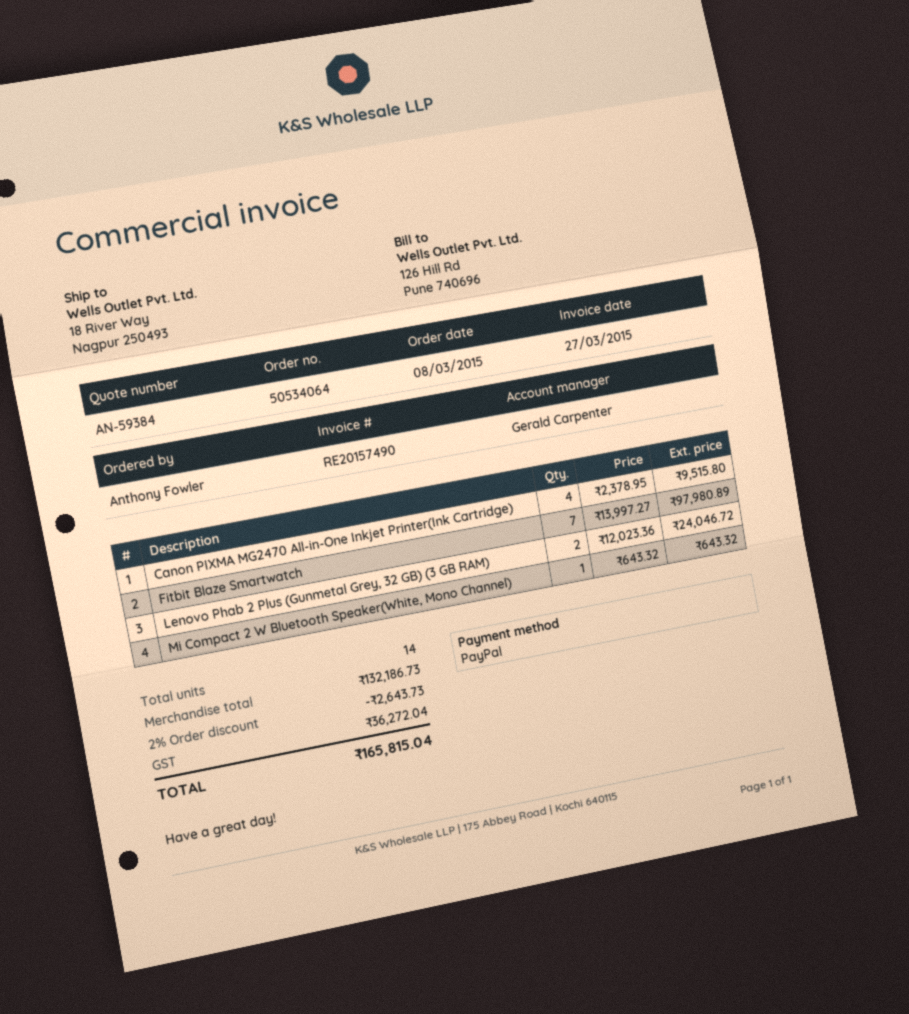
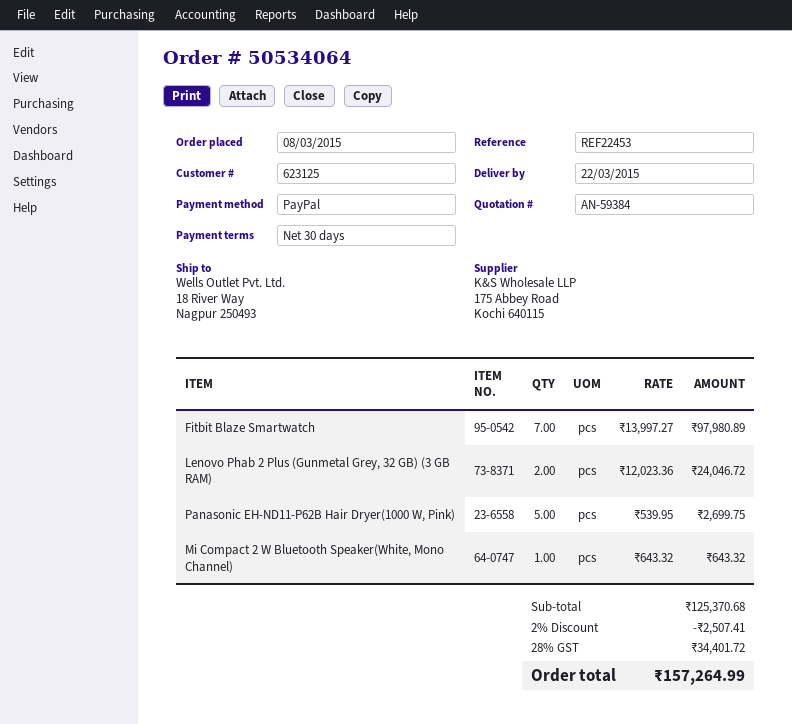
Canon PIXMA MG2470 All-in-One Inkjet Printer(Ink Cartridge): 4 x 2378.95 = 9515.80 -> none
Panasonic EH-ND11-P62B Hair Dryer(1000 W, Pink): none -> 5 x 539.95 = 2699.75
subtotal: 132186.73 -> 125370.68
discount: 2% = 2643.73 -> 2% = 2507.41
tax: 36272.04 -> 34401.72
total: 165815.04 -> 157264.99

